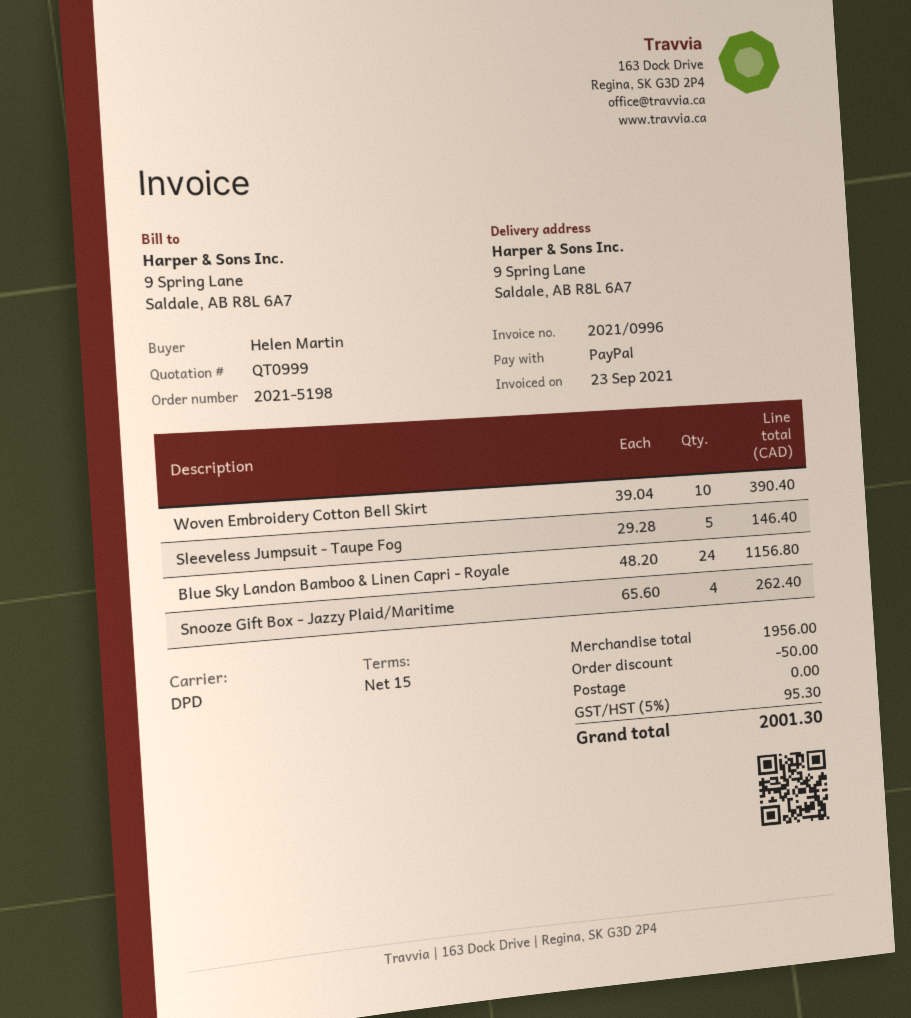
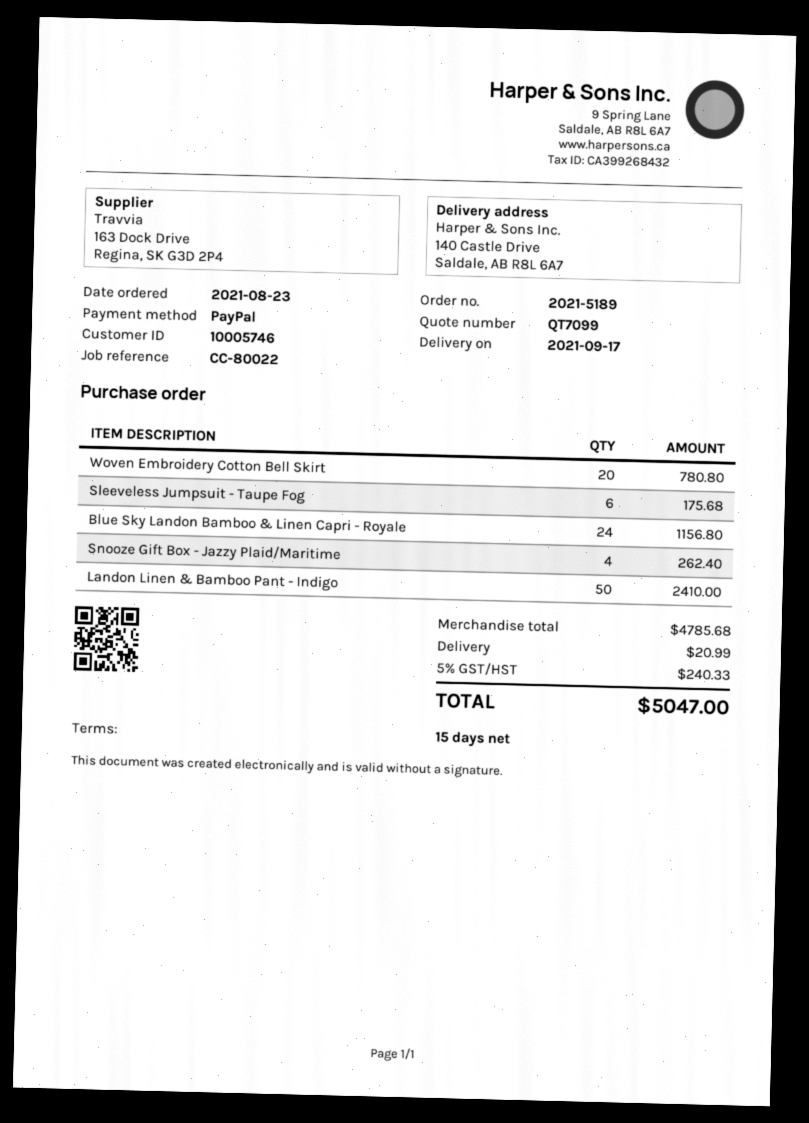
quote number: QT0999 -> QT7099
order number: 2021-5198 -> 2021-5189
ship to: 9 Spring Lane, Saldale, AB R8L 6A7 -> 140 Castle Drive, Saldale, AB R8L 6A7
Woven Embroidery Cotton Bell Skirt: 10 for 390.40 -> 20 for 780.80
Sleeveless Jumpsuit - Taupe Fog: 5 for 146.40 -> 6 for 175.68
Landon Linen & Bamboo Pant - Indigo: none -> 50 for 2410.00
subtotal: 1956.00 -> 4785.68
discount: 50.00 -> none
shipping: 0.00 -> 20.99
tax: 5% = 95.30 -> 5% = 240.33
total: 2001.30 -> 5047.00

